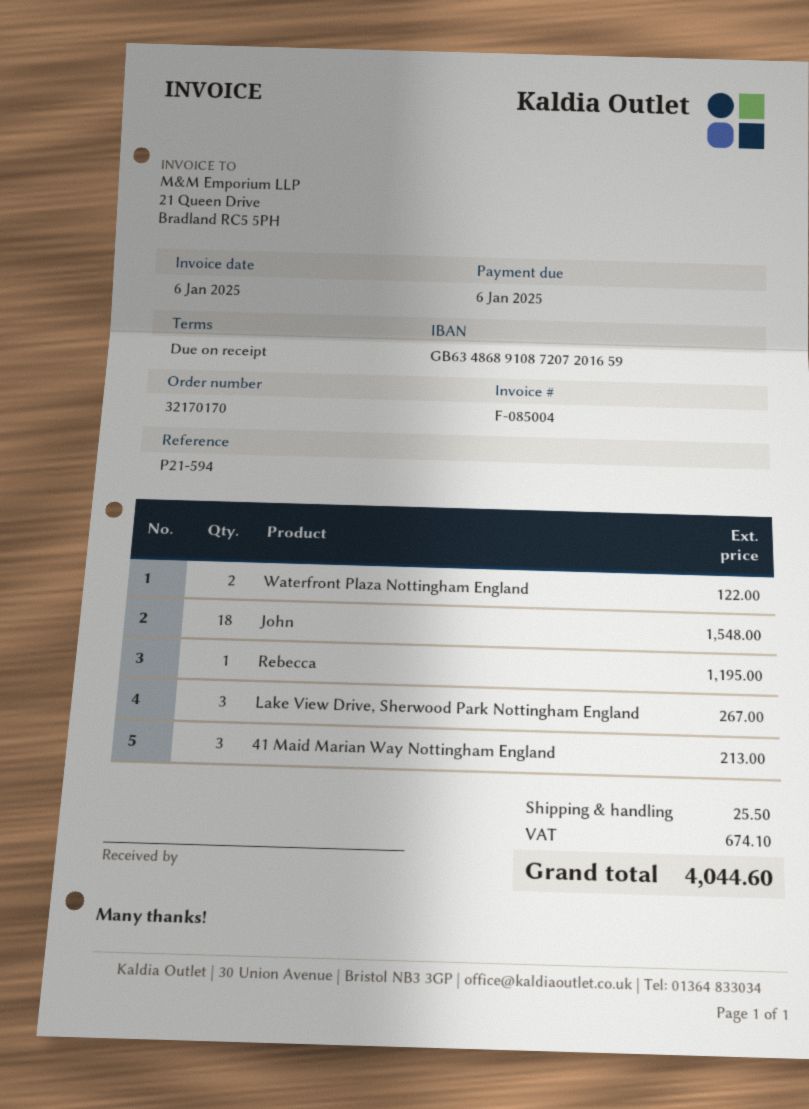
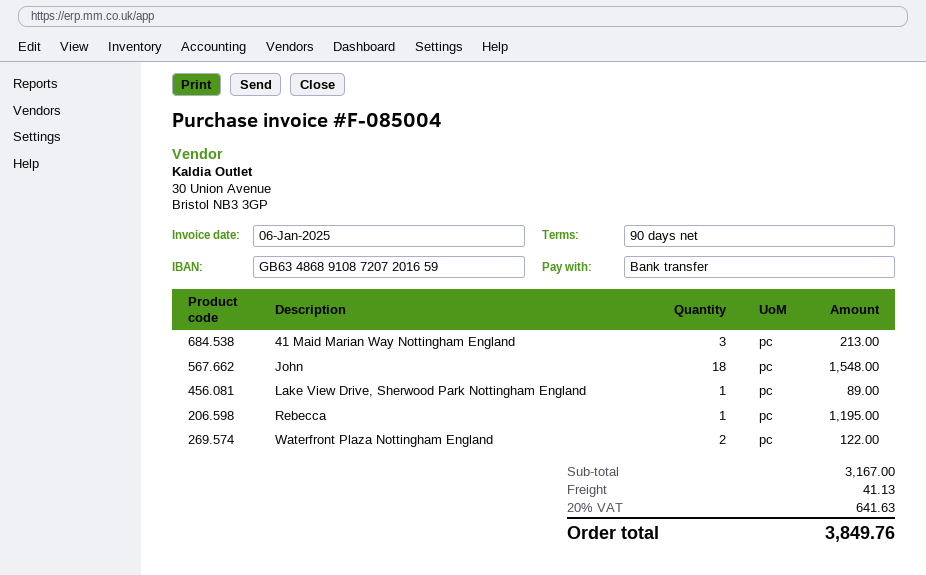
payment terms: on receipt -> 90 days
Lake View Drive, Sherwood Park Nottingham England: 3 for 267.00 -> 1 for 89.00
shipping: 25.50 -> 41.13
tax: 674.10 -> 641.63
total: 4044.60 -> 3849.76

